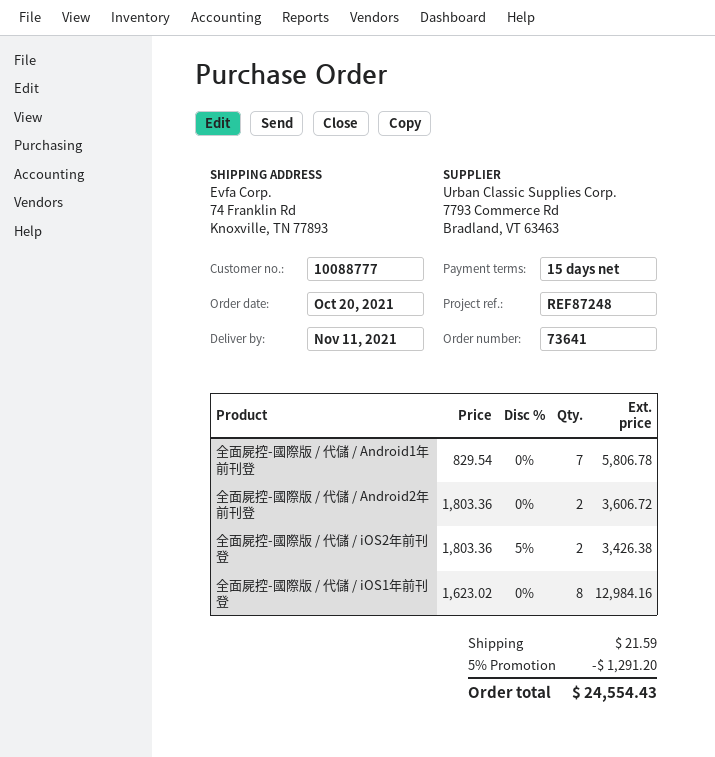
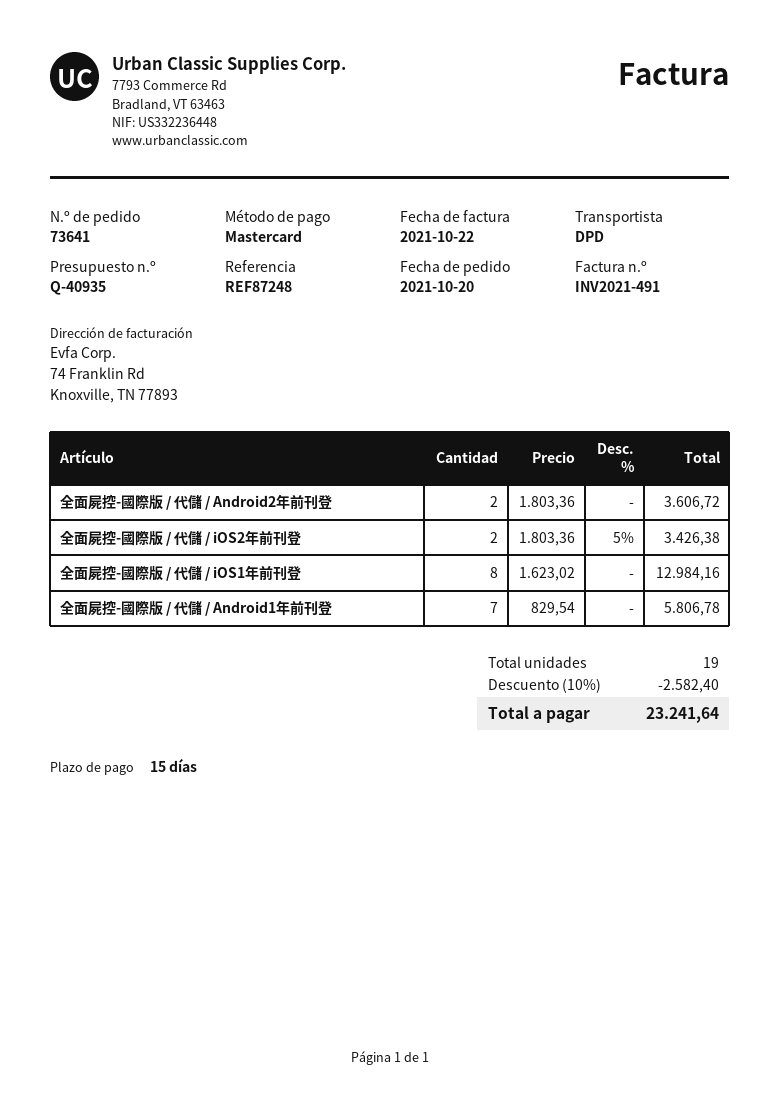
discount: 5% = 1291.20 -> 10% = 2582.40
shipping: 21.59 -> none
total: 24554.43 -> 23241.64

